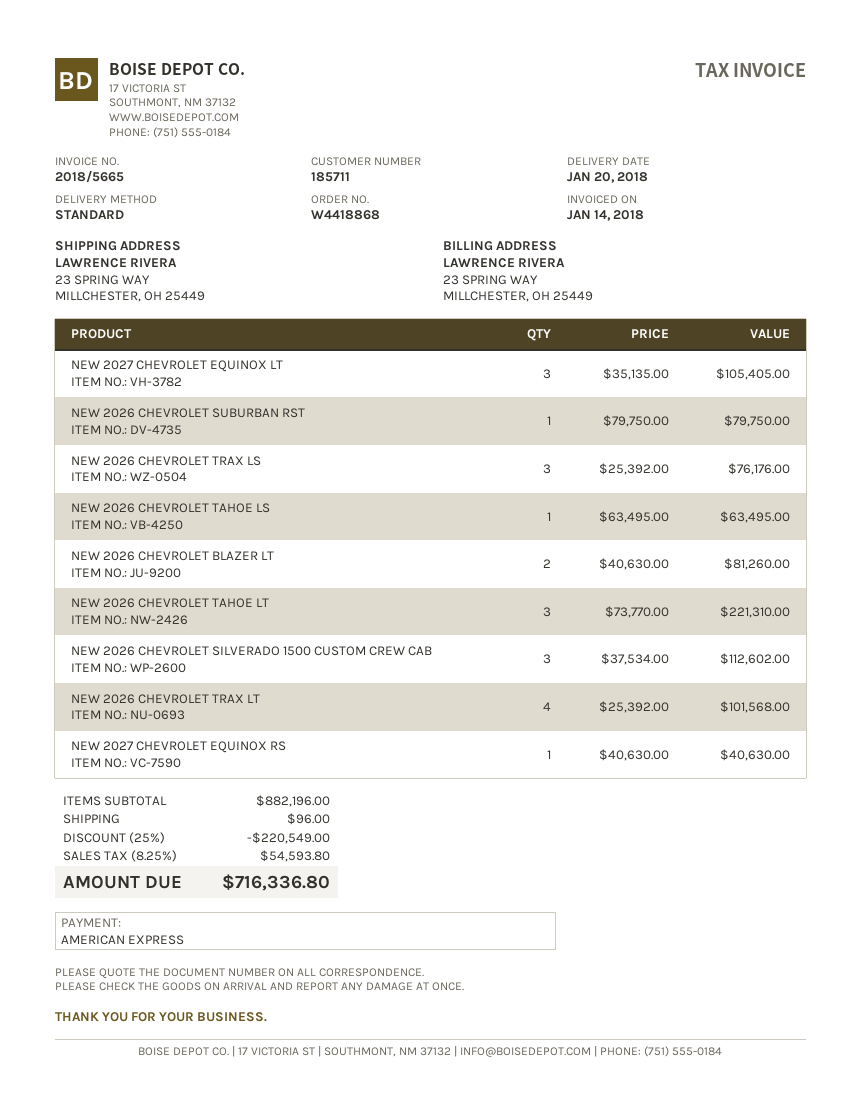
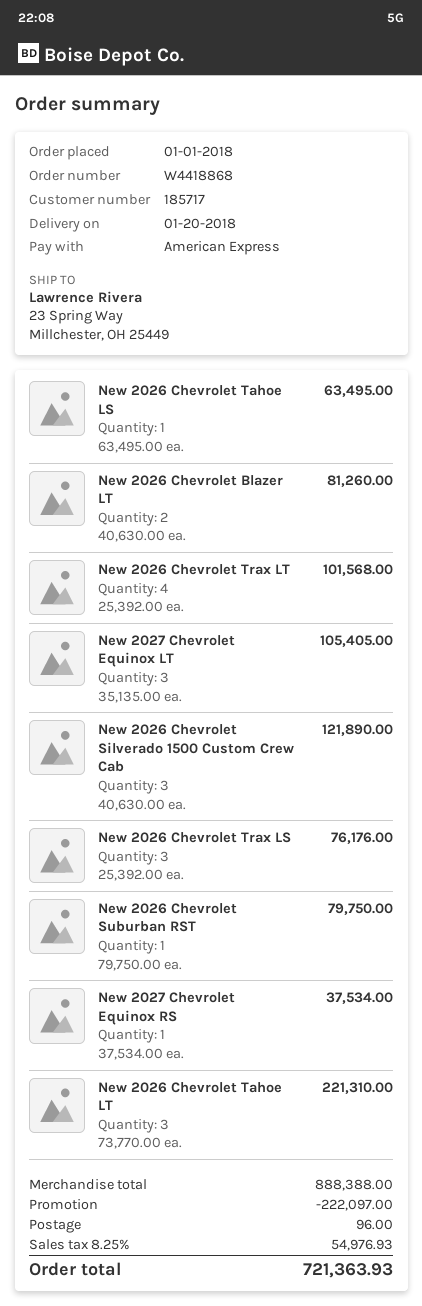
customer number: 185711 -> 185717
NEW 2026 CHEVROLET SILVERADO 1500 CUSTOM CREW CAB: 3 x 37534.00 = 112602.00 -> 3 x 40630.00 = 121890.00
NEW 2027 CHEVROLET EQUINOX RS: 1 x 40630.00 = 40630.00 -> 1 x 37534.00 = 37534.00
subtotal: 882196.00 -> 888388.00
discount: 220549.00 -> 222097.00
tax: 8.25% = 54593.80 -> 8.25% = 54976.93
total: 716336.80 -> 721363.93

